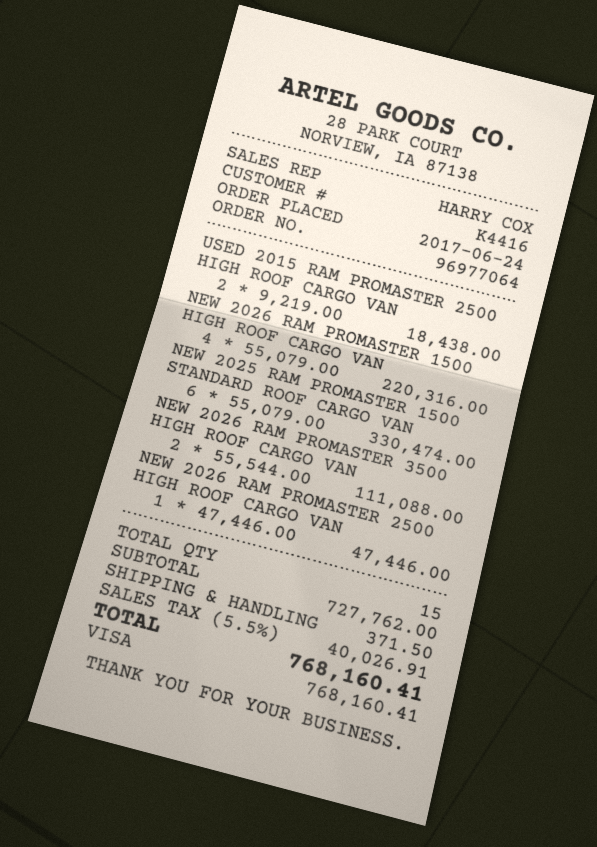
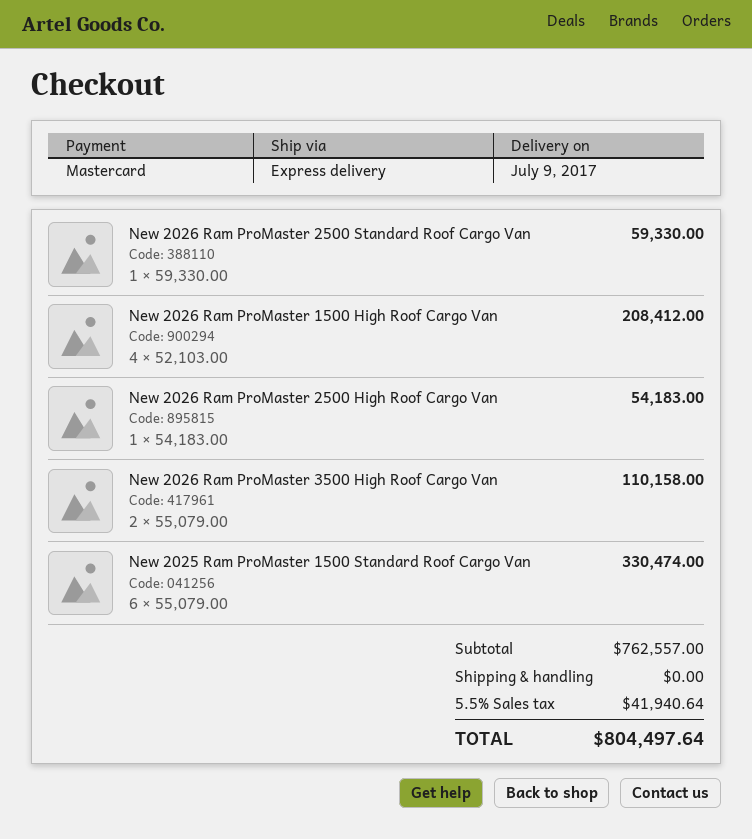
payment method: Visa -> Mastercard
USED 2015 RAM PROMASTER 2500 HIGH ROOF CARGO VAN: 2 x 9219.00 = 18438.00 -> none
NEW 2026 RAM PROMASTER 1500 HIGH ROOF CARGO VAN: 4 x 55079.00 = 220316.00 -> 4 x 52103.00 = 208412.00
NEW 2026 RAM PROMASTER 3500 HIGH ROOF CARGO VAN: 2 x 55544.00 = 111088.00 -> 2 x 55079.00 = 110158.00
NEW 2026 RAM PROMASTER 2500 HIGH ROOF CARGO VAN: 1 x 47446.00 = 47446.00 -> 1 x 54183.00 = 54183.00
New 2026 Ram ProMaster 2500 Standard Roof Cargo Van: none -> 1 x 59330.00 = 59330.00
subtotal: 727762.00 -> 762557.00
shipping: 371.50 -> 0.00
tax: 5.5% = 40026.91 -> 5.5% = 41940.64
total: 768160.41 -> 804497.64

